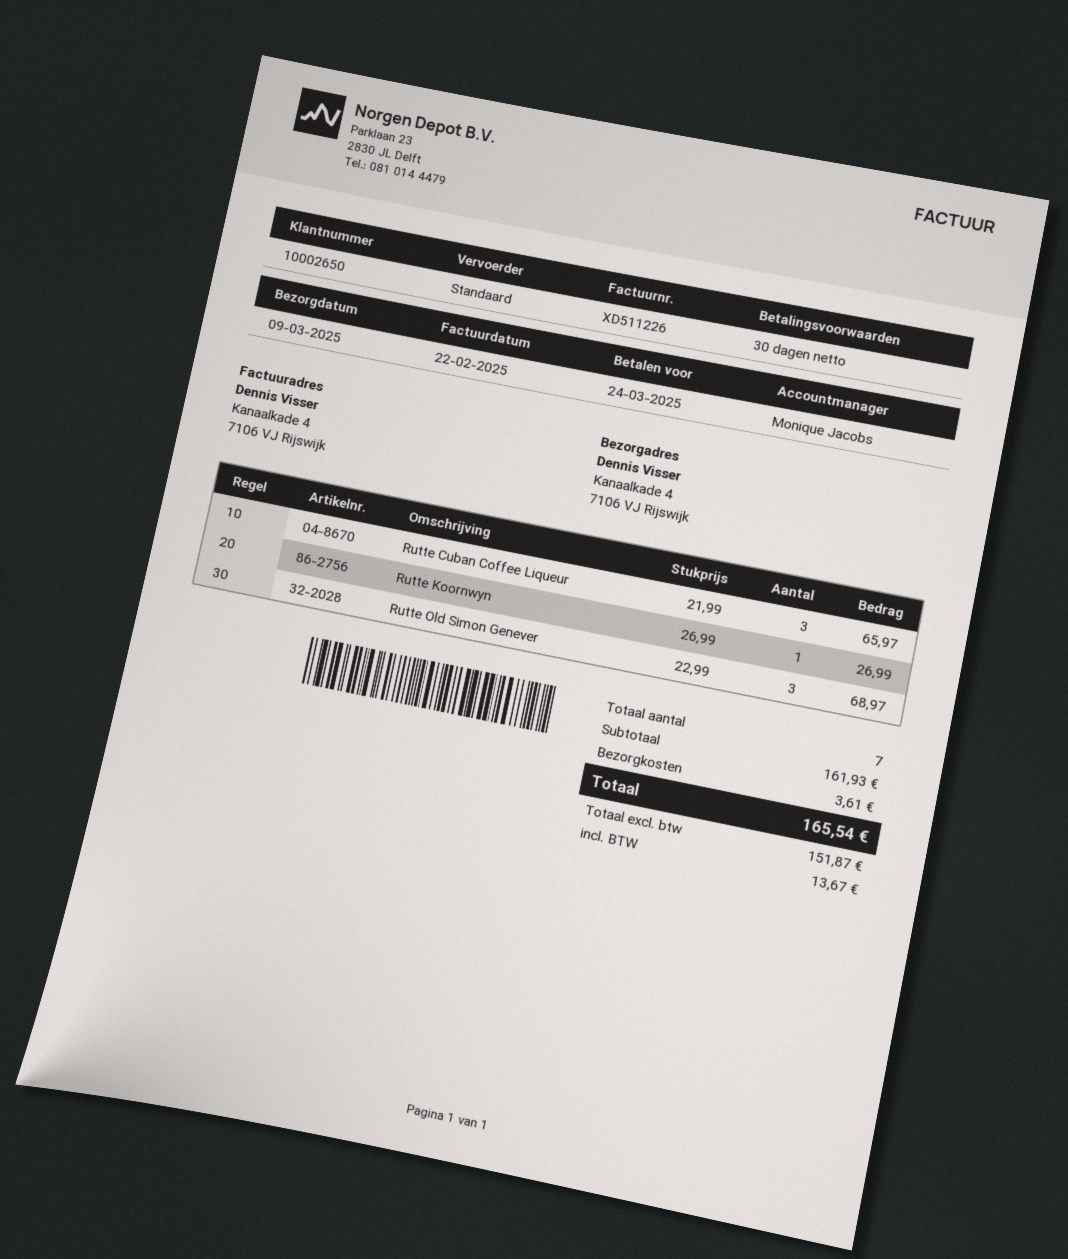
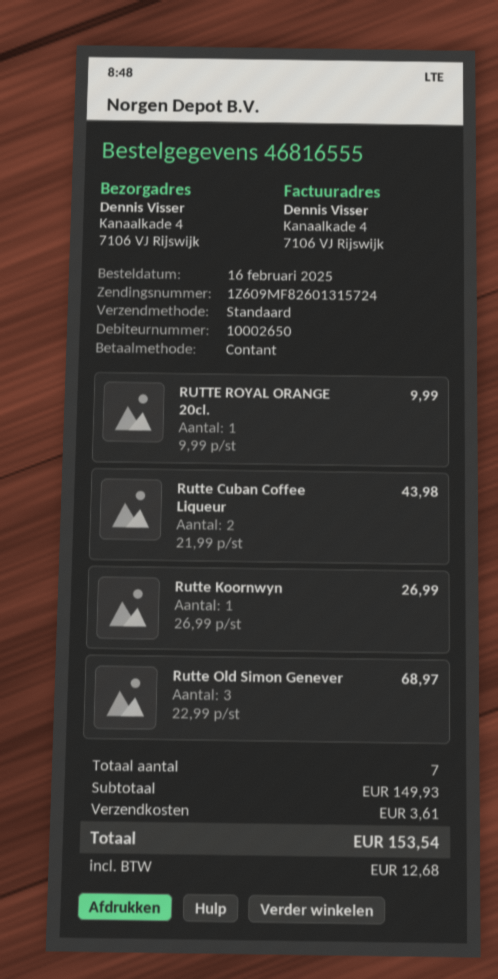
Rutte Cuban Coffee Liqueur: 3 x 21.99 = 65.97 -> 2 x 21.99 = 43.98
RUTTE ROYAL ORANGE 20cl.: none -> 1 x 9.99 = 9.99
subtotal: 161.93 -> 149.93
tax: 13.67 -> 12.68
total: 165.54 -> 153.54

